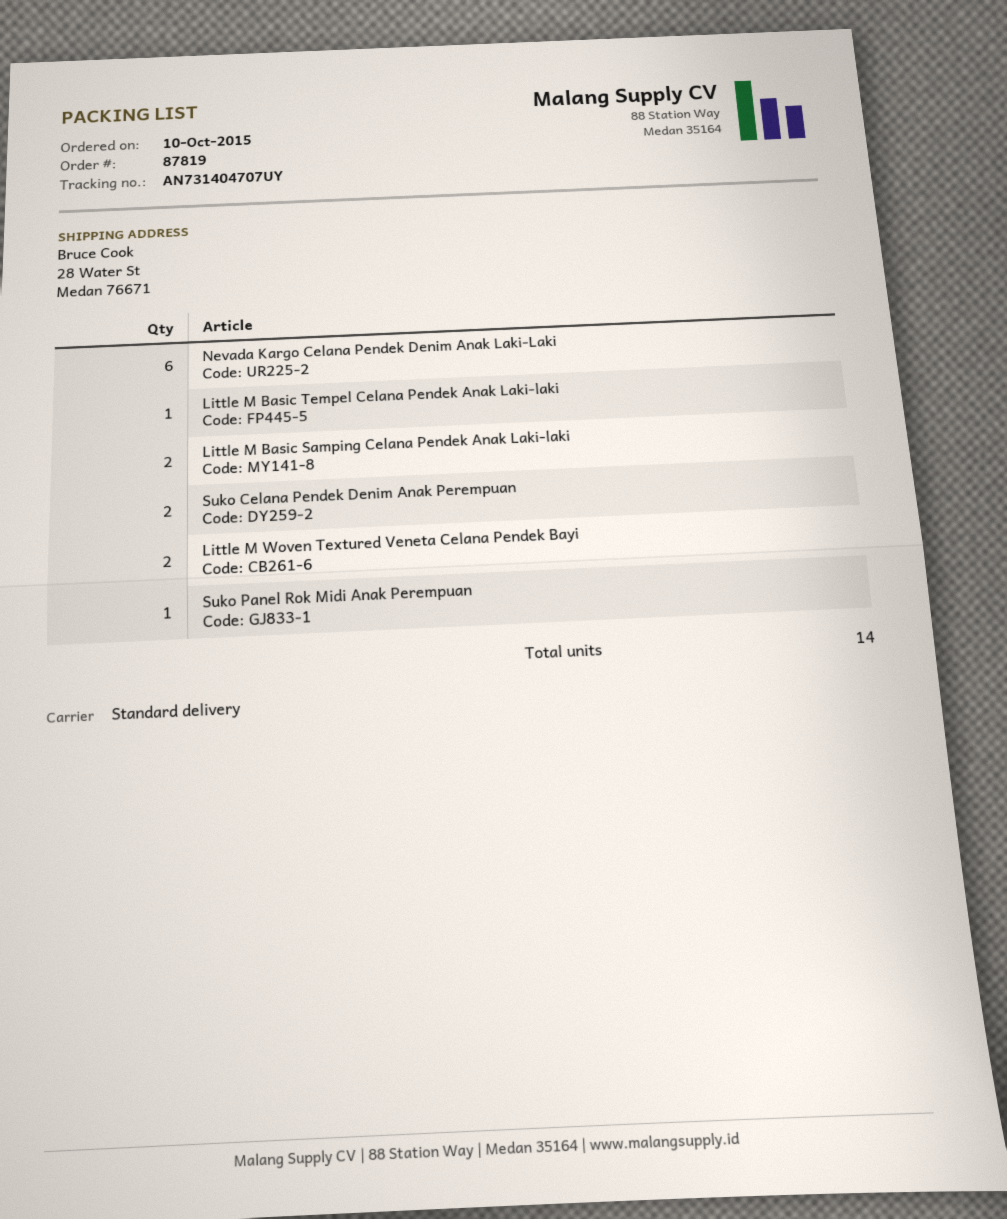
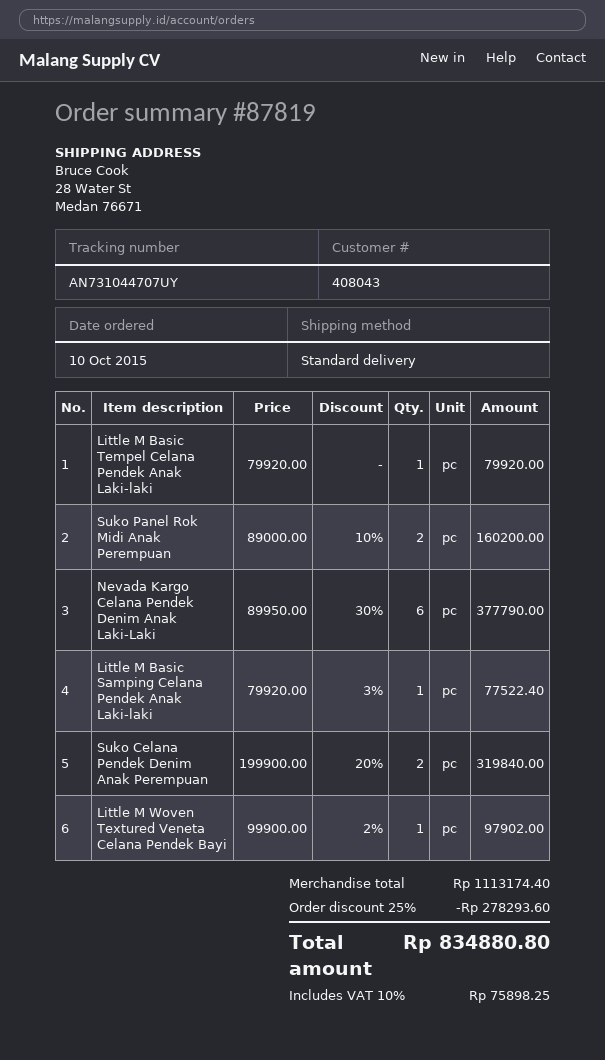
tracking number: AN731404707UY -> AN731044707UY
Little M Basic Samping Celana Pendek Anak Laki-laki: 2 -> 1
Little M Woven Textured Veneta Celana Pendek Bayi: 2 -> 1
Suko Panel Rok Midi Anak Perempuan: 1 -> 2

